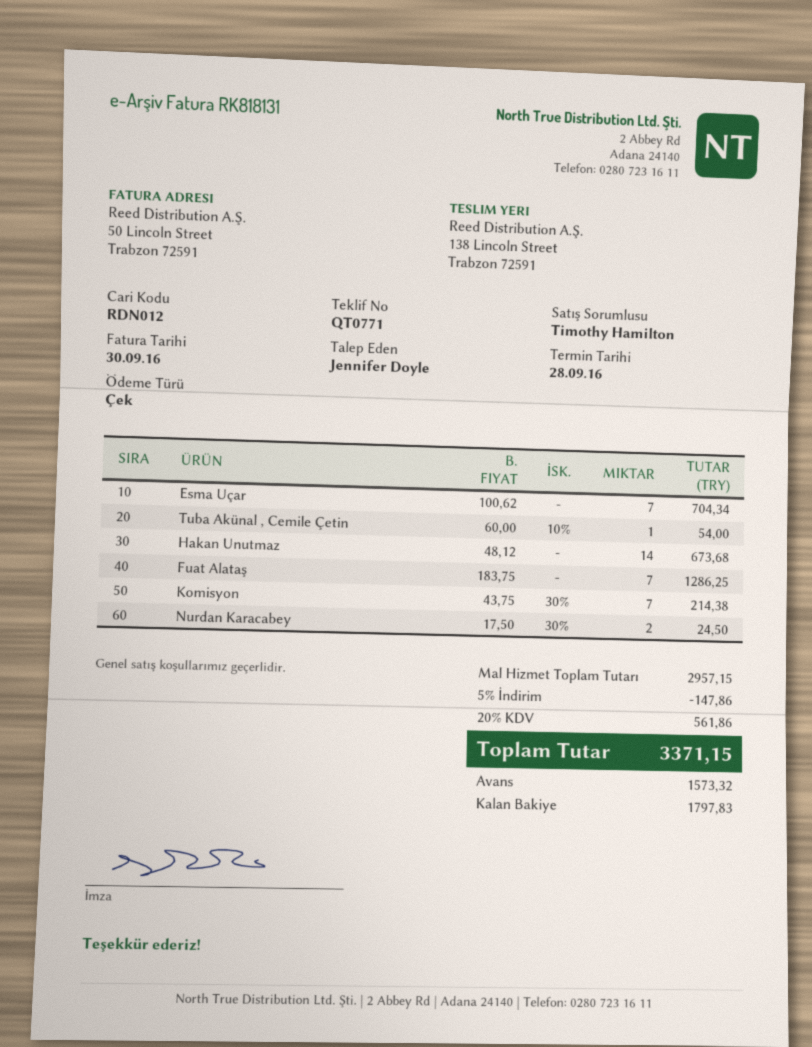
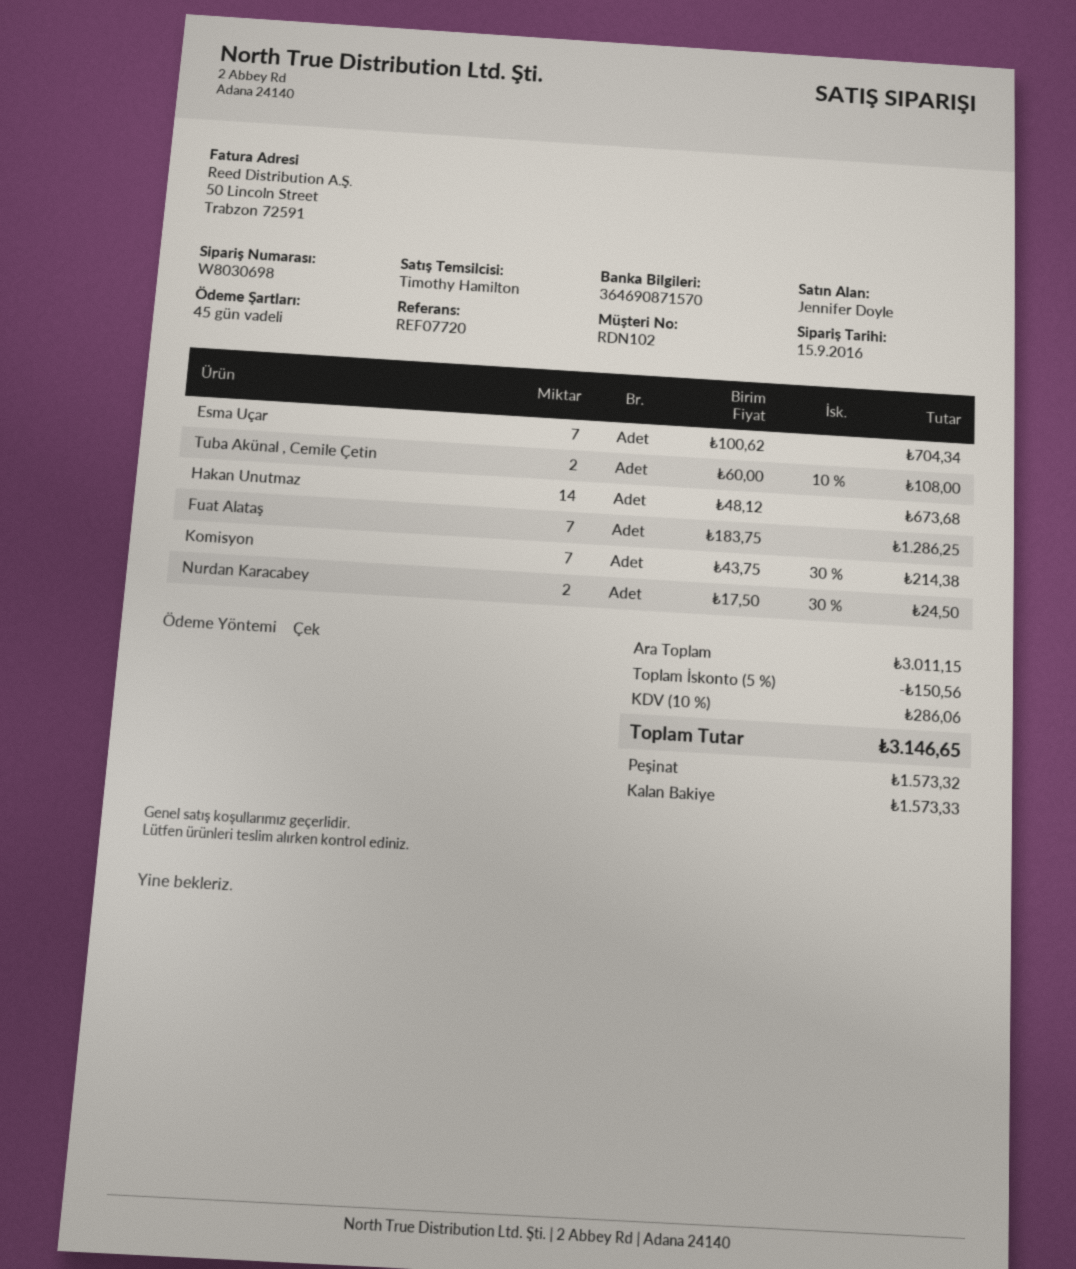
customer number: RDN012 -> RDN102
Tuba Akünal , Cemile Çetin: 1 x 60.00 - 10% = 54.00 -> 2 x 60.00 - 10% = 108.00
subtotal: 2957.15 -> 3011.15
discount: 5% = 147.86 -> 5% = 150.56
tax: 20% = 561.86 -> 10% = 286.06
total: 3371.15 -> 3146.65
balance: 1797.83 -> 1573.33

